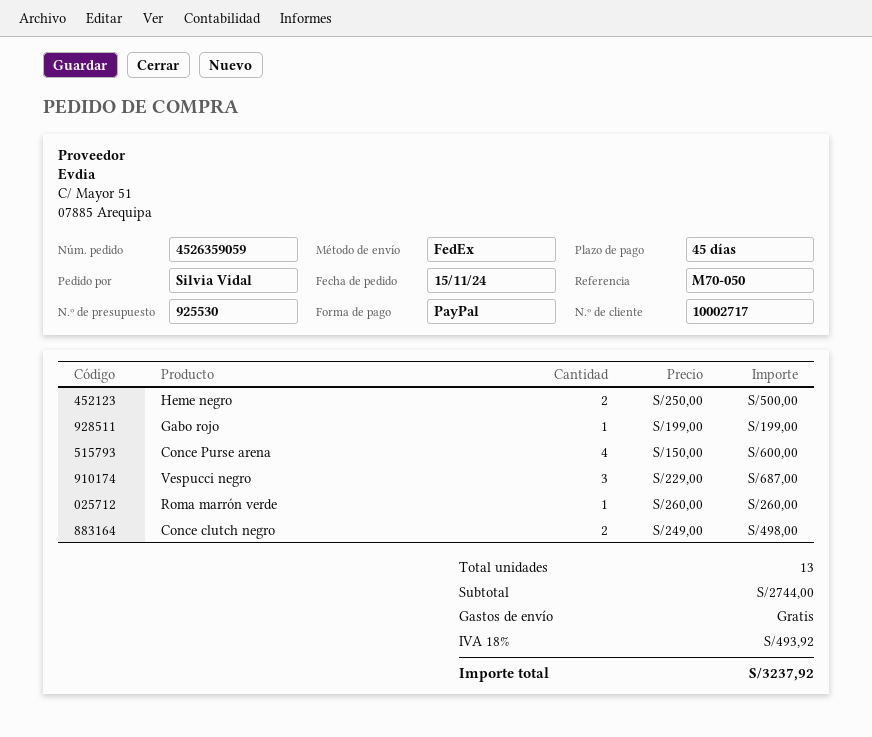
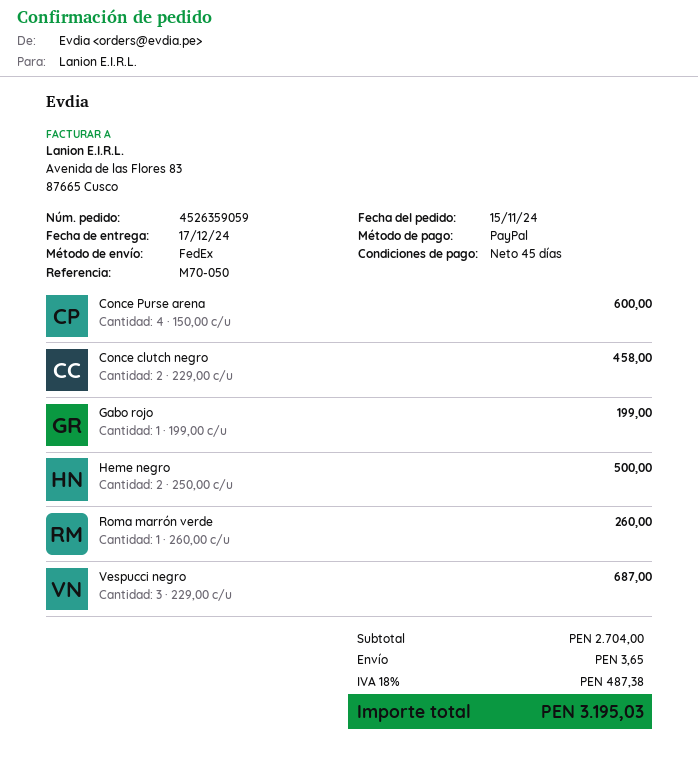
Conce clutch negro: 2 x 249.00 = 498.00 -> 2 x 229.00 = 458.00
subtotal: 2744.00 -> 2704.00
shipping: 0.00 -> 3.65
tax: 18% = 493.92 -> 18% = 487.38
total: 3237.92 -> 3195.03

